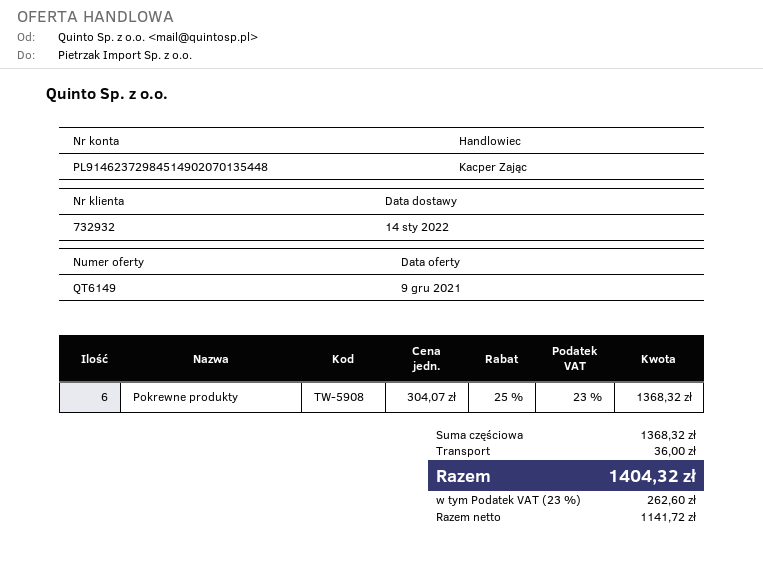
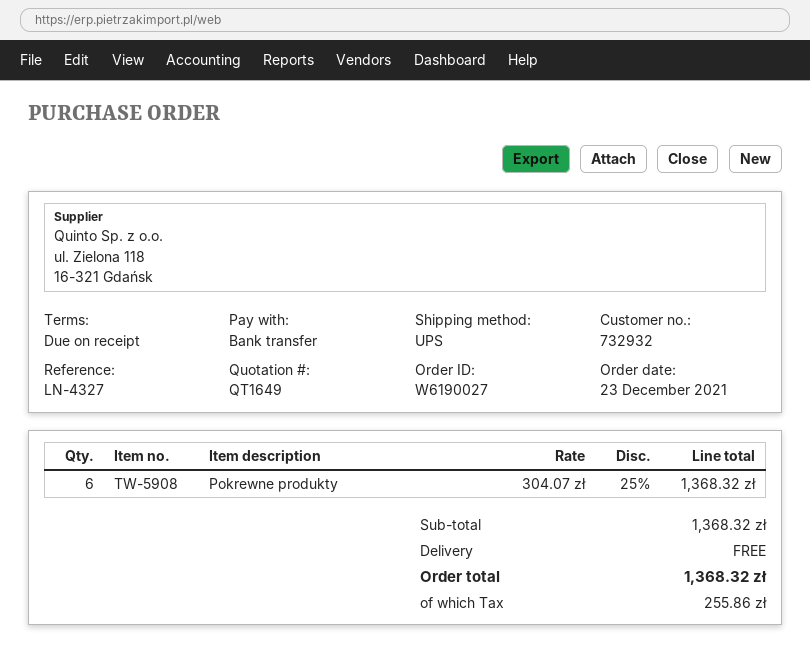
quote number: QT6149 -> QT1649
shipping: 36.00 -> 0.00
tax: 262.60 -> 255.86
total: 1404.32 -> 1368.32

